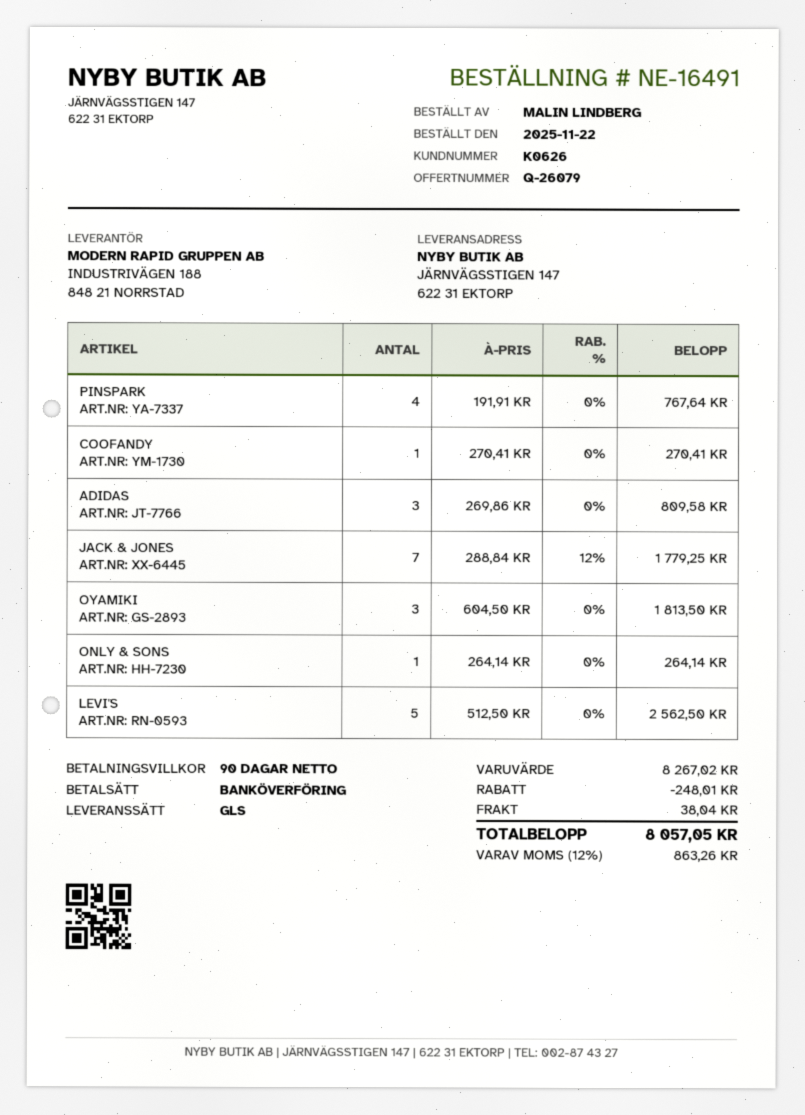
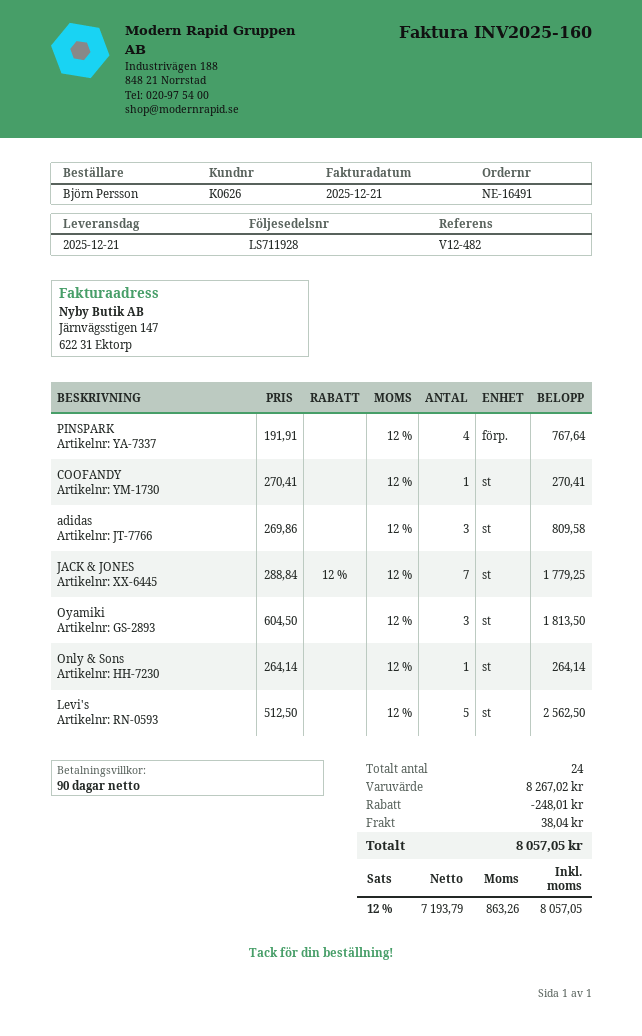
ordered by: MALIN LINDBERG -> Björn Persson

